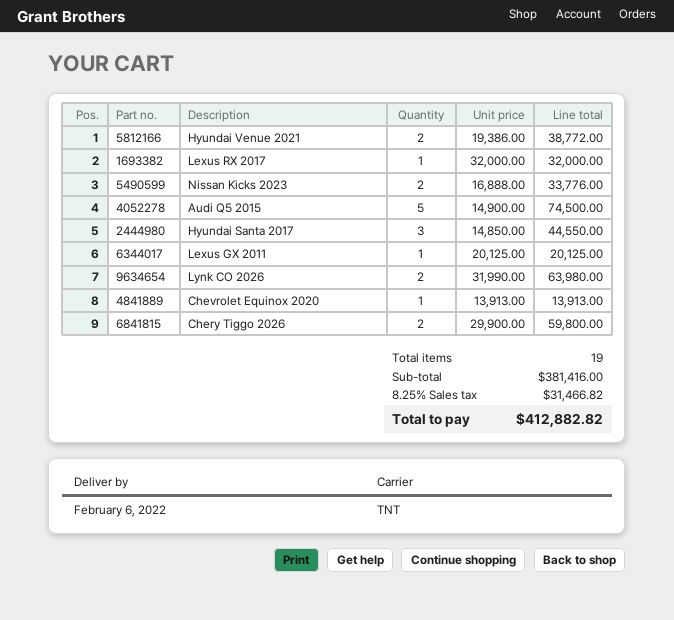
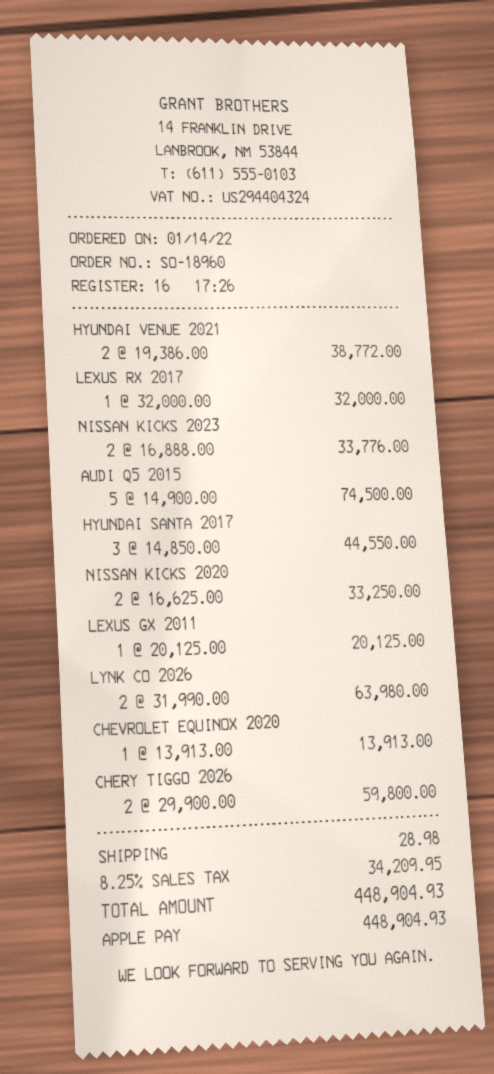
NISSAN KICKS 2020: none -> 2 x 16625.00 = 33250.00
shipping: none -> 28.98
tax: 8.25% = 31466.82 -> 8.25% = 34209.95
total: 412882.82 -> 448904.93

